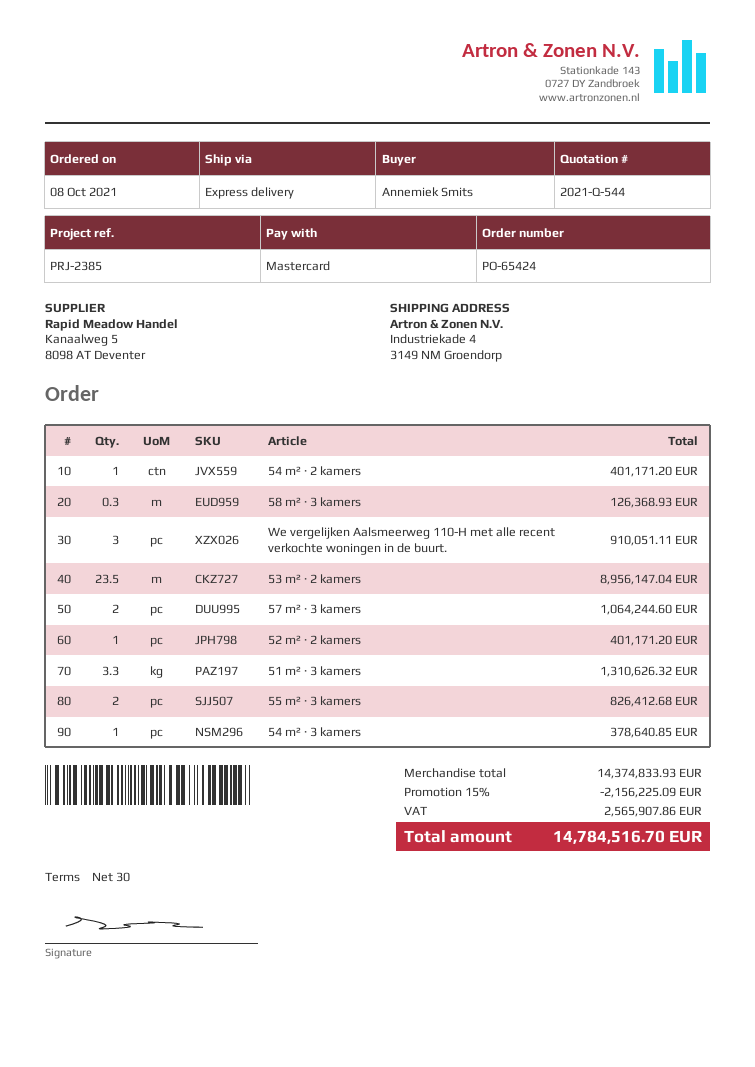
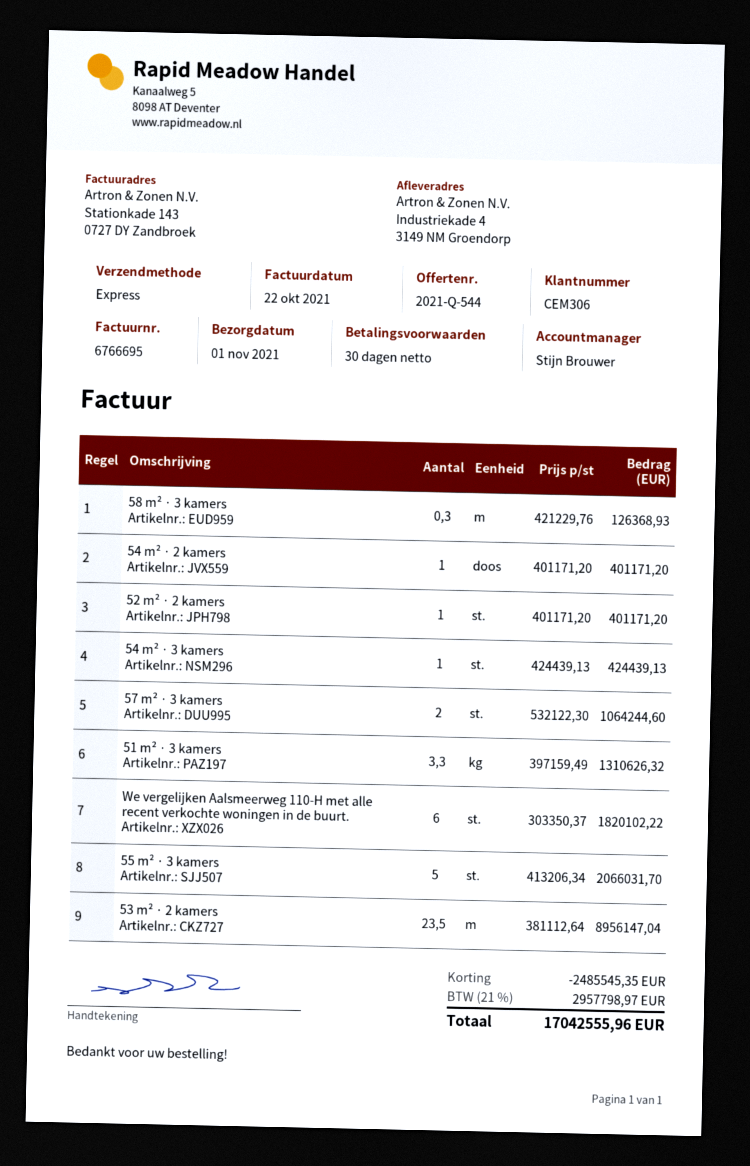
We vergelijken Aalsmeerweg 110-H met alle recent verkochte woningen in de buurt.: 3 for 910051.11 -> 6 for 1820102.22
55 m² · 3 kamers: 2 for 826412.68 -> 5 for 2066031.70
54 m² · 3 kamers: 1 for 378640.85 -> 1 for 424439.13
discount: 2156225.09 -> 2485545.35
tax: 2565907.86 -> 2957798.97
total: 14784516.70 -> 17042555.96

